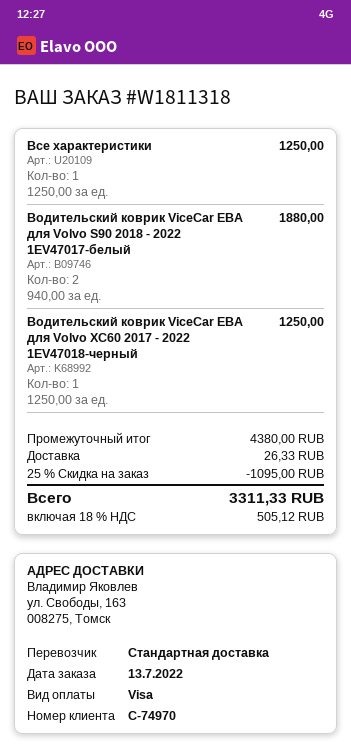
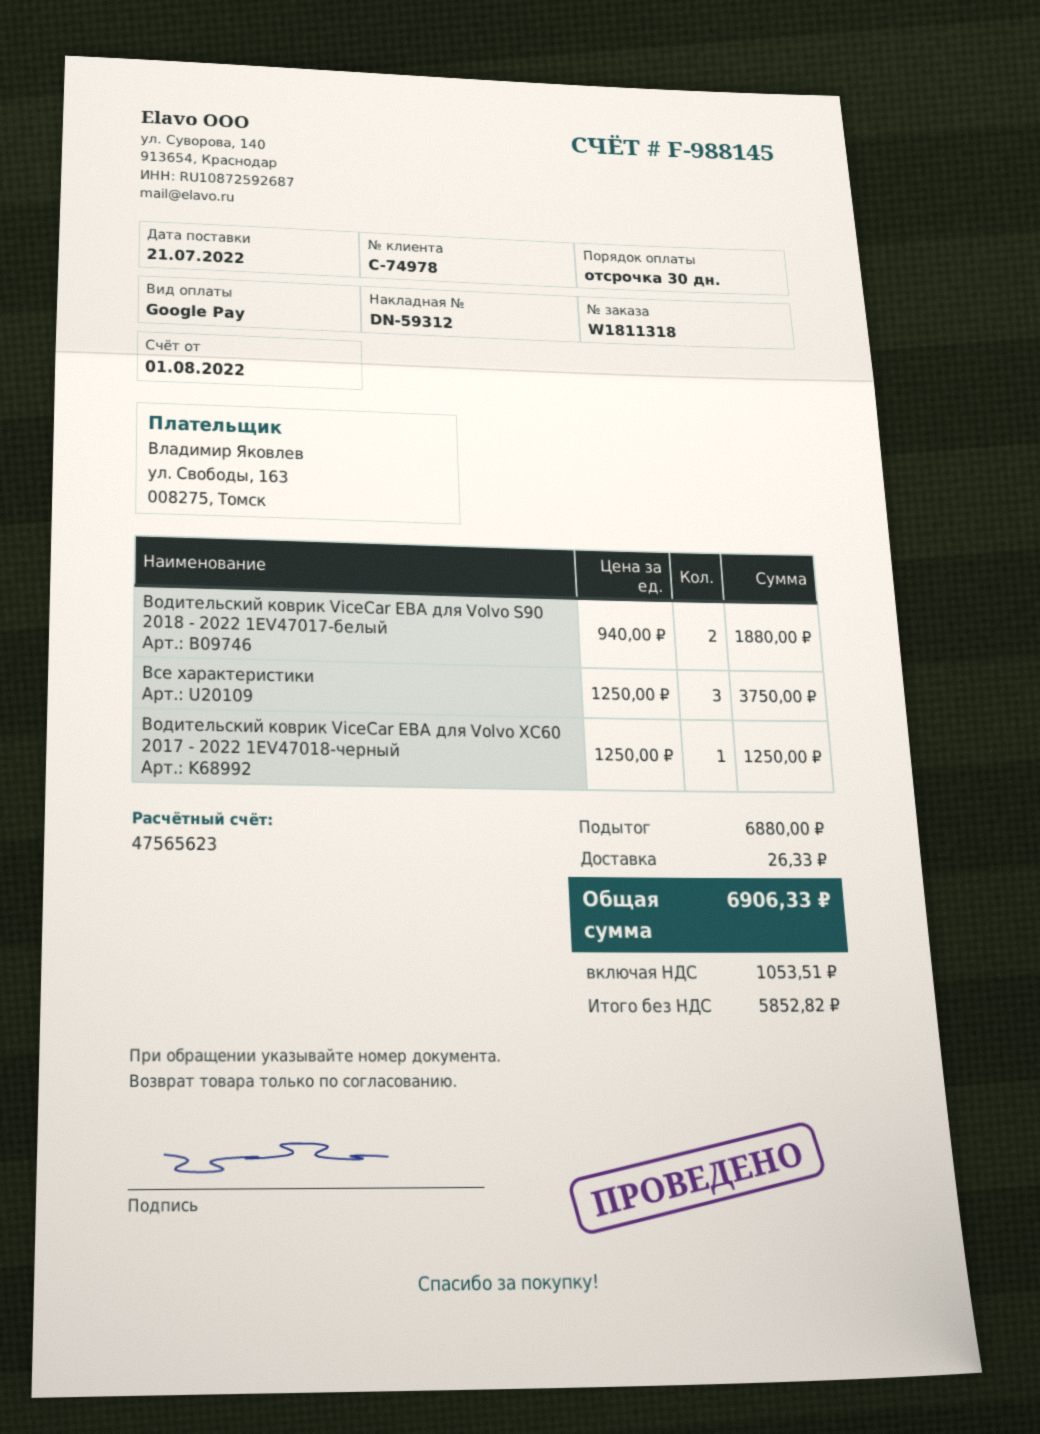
customer number: C-74970 -> C-74978
payment method: Visa -> Google Pay
Все характеристики: 1 x 1250.00 = 1250.00 -> 3 x 1250.00 = 3750.00
subtotal: 4380.00 -> 6880.00
discount: 25% = 1095.00 -> none
tax: 505.12 -> 1053.51
total: 3311.33 -> 6906.33

